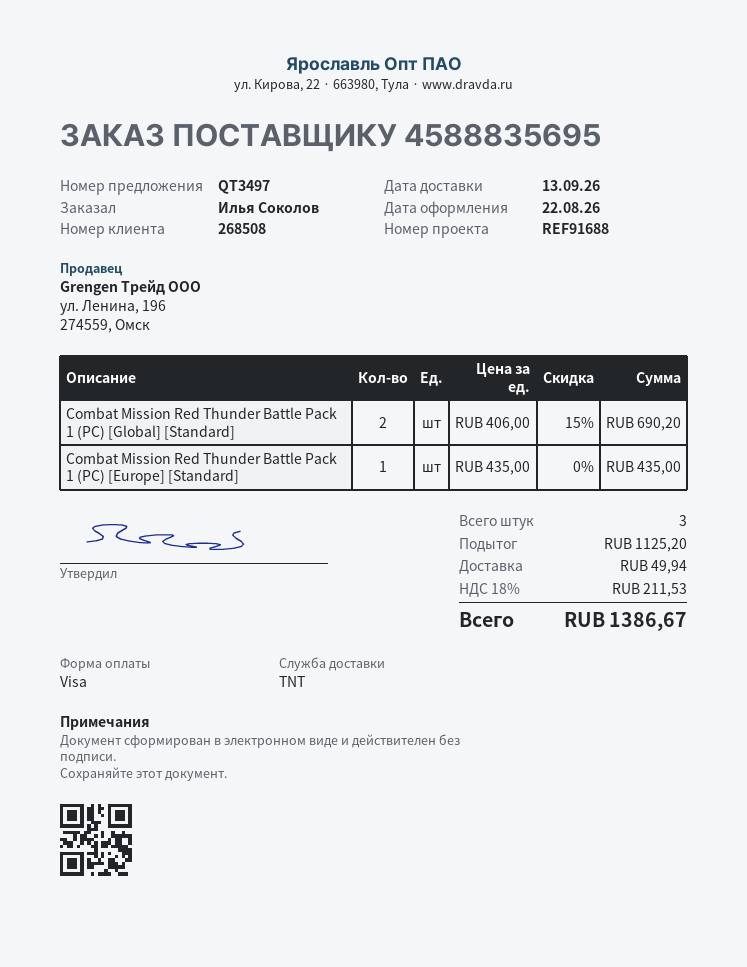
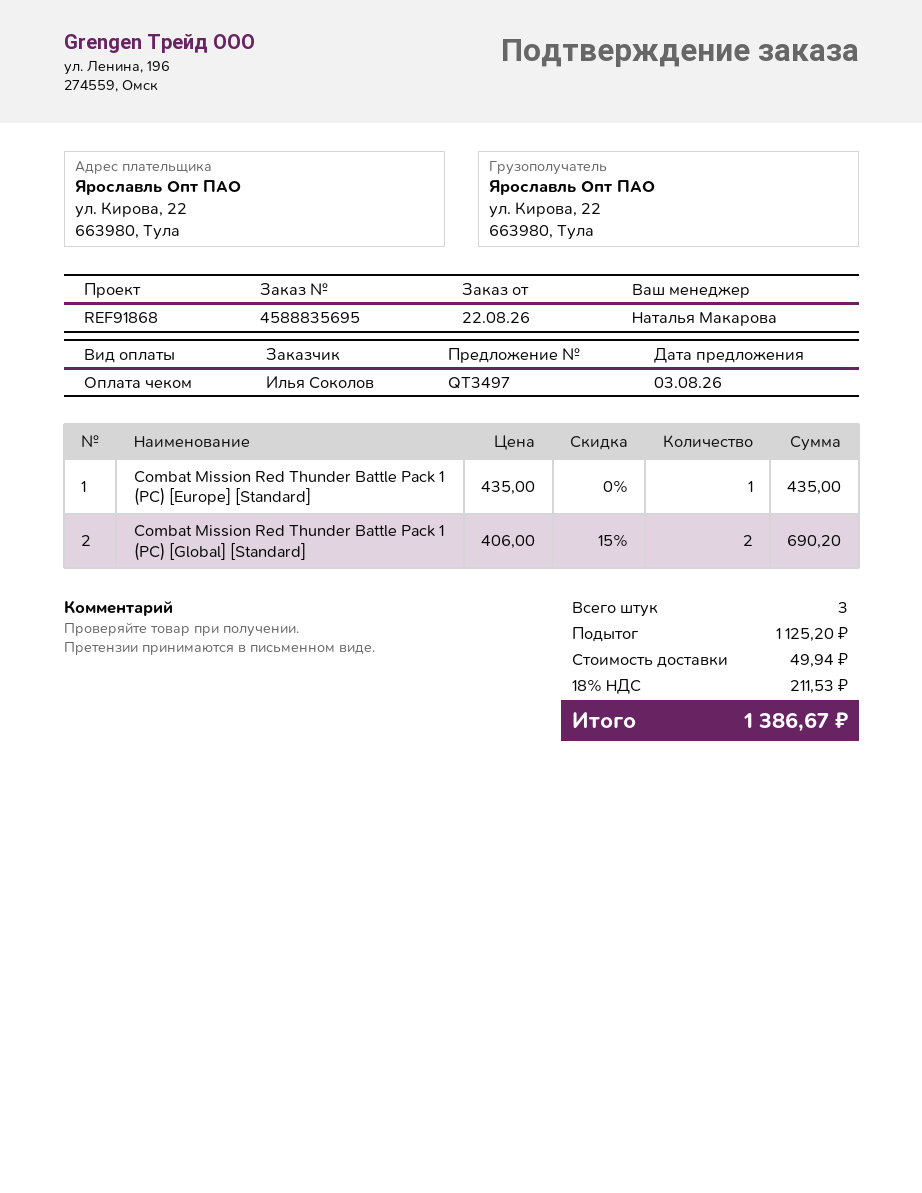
reference: REF91688 -> REF91868
payment method: Visa -> cheque

